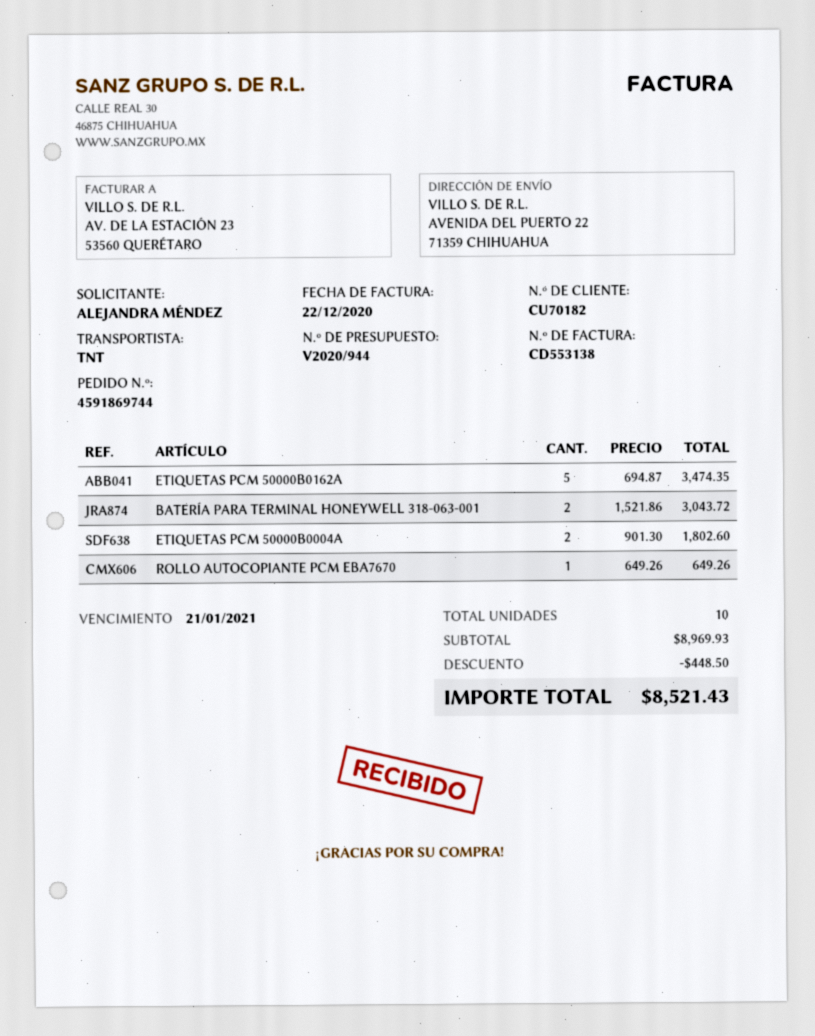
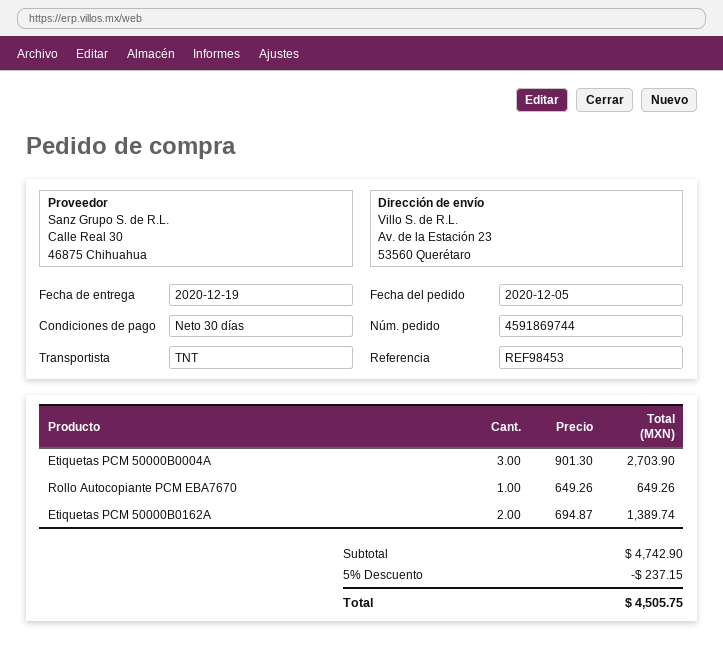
ship to: AVENIDA DEL PUERTO 22, 71359 CHIHUAHUA -> Av. de la Estación 23, 53560 Querétaro
ETIQUETAS PCM 50000B0162A: 5 x 694.87 = 3474.35 -> 2 x 694.87 = 1389.74
BATERÍA PARA TERMINAL HONEYWELL 318-063-001: 2 x 1521.86 = 3043.72 -> none
ETIQUETAS PCM 50000B0004A: 2 x 901.30 = 1802.60 -> 3 x 901.30 = 2703.90
subtotal: 8969.93 -> 4742.90
discount: 448.50 -> 237.15
total: 8521.43 -> 4505.75

